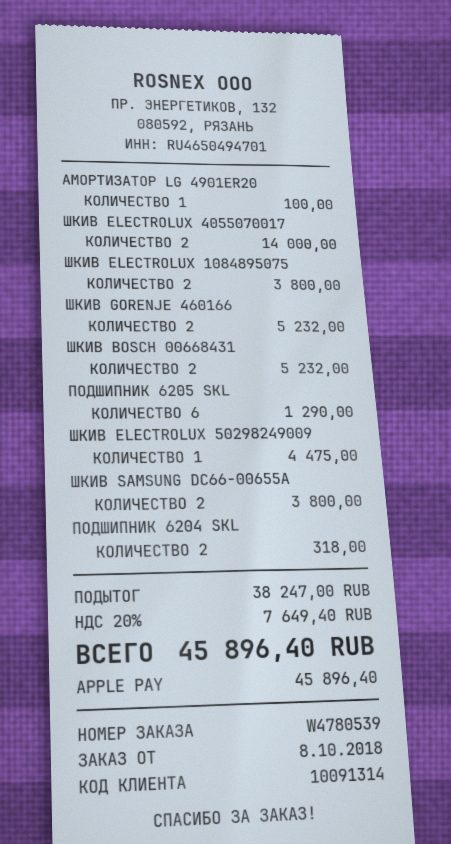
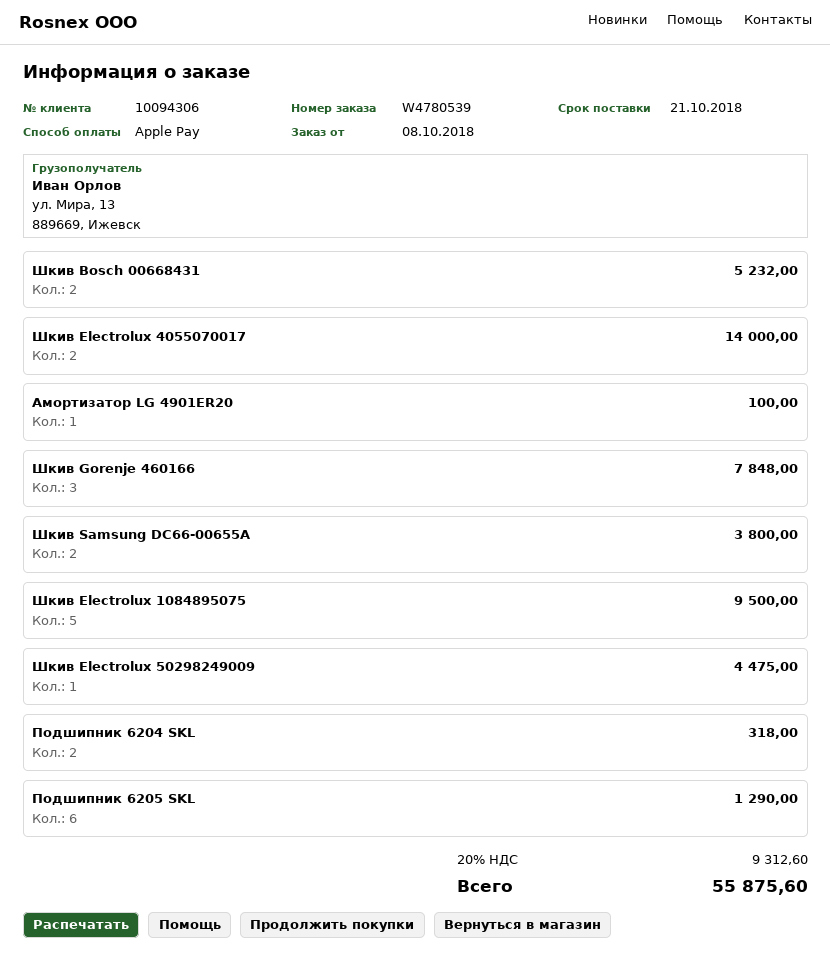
customer number: 10091314 -> 10094306
ШКИВ ELECTROLUX 1084895075: 2 for 3800.00 -> 5 for 9500.00
ШКИВ GORENJE 460166: 2 for 5232.00 -> 3 for 7848.00
tax: 20% = 7649.40 -> 20% = 9312.60
total: 45896.40 -> 55875.60

